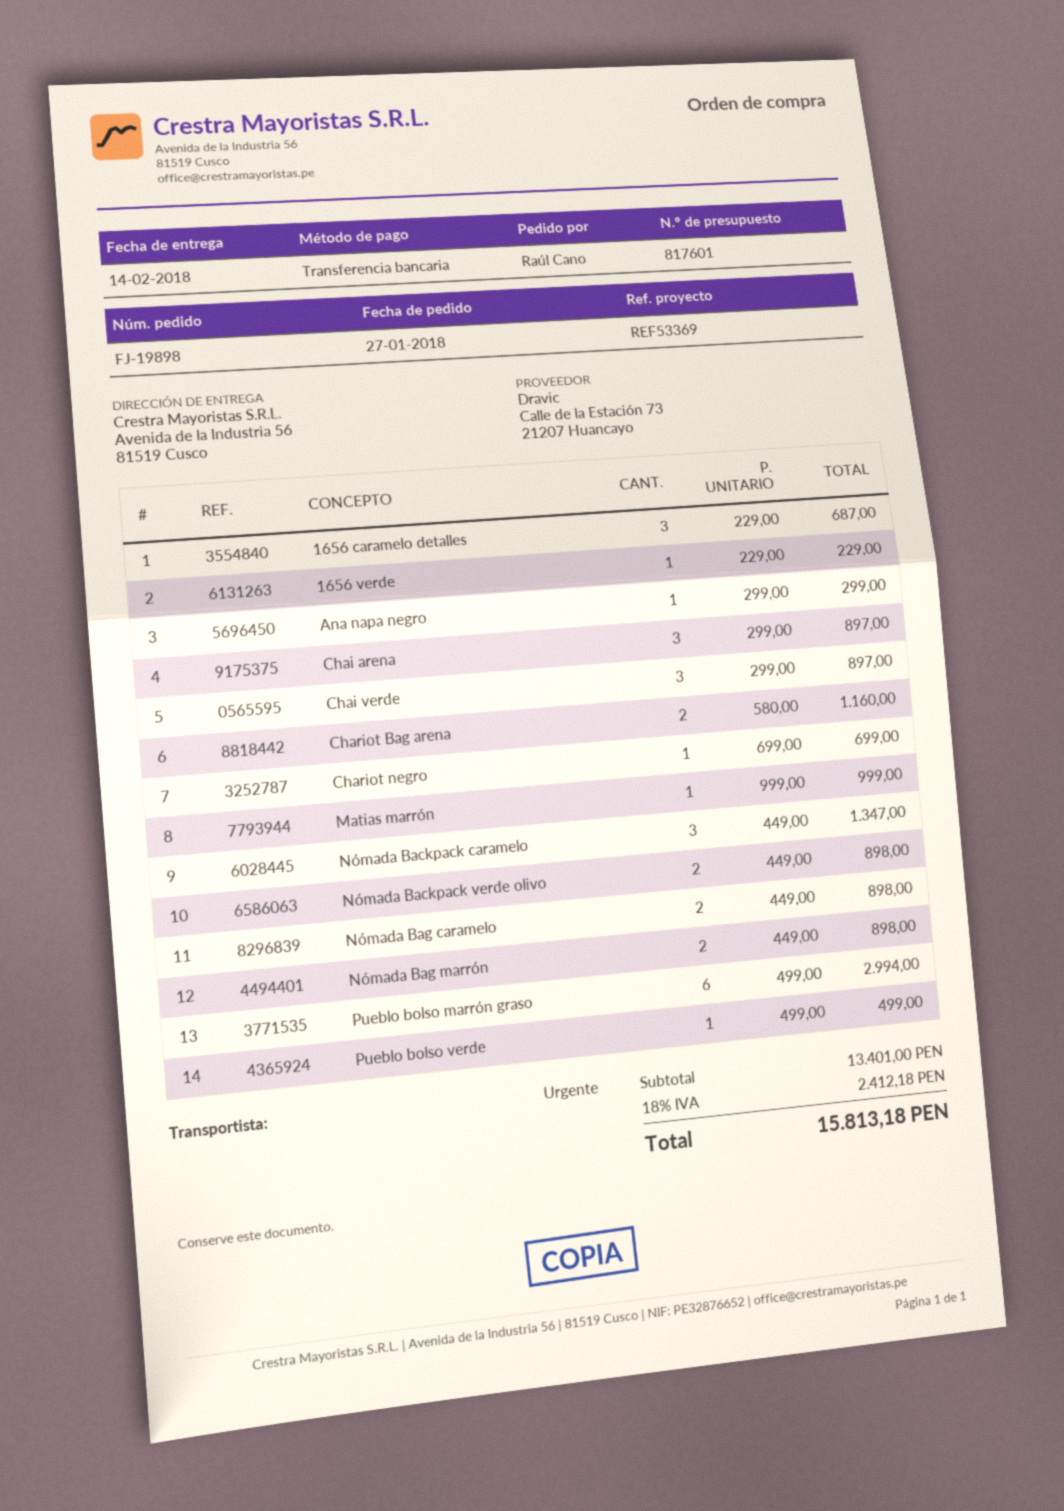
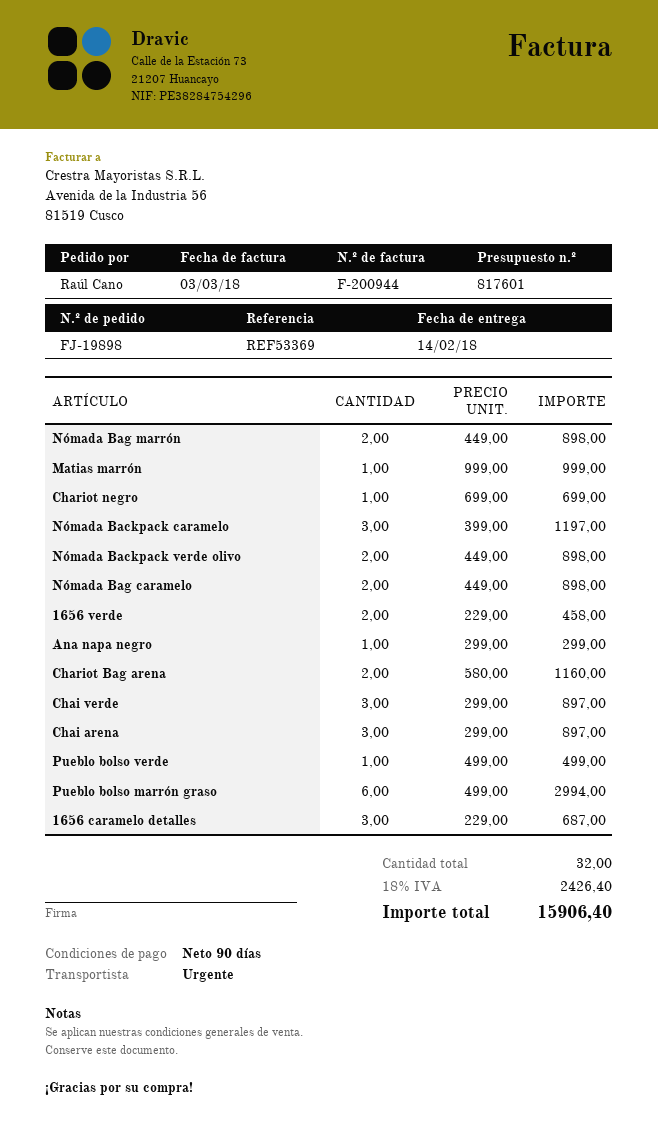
1656 verde: 1 x 229.00 = 229.00 -> 2 x 229.00 = 458.00
Nómada Backpack caramelo: 3 x 449.00 = 1347.00 -> 3 x 399.00 = 1197.00
tax: 18% = 2412.18 -> 18% = 2426.40
total: 15813.18 -> 15906.40

